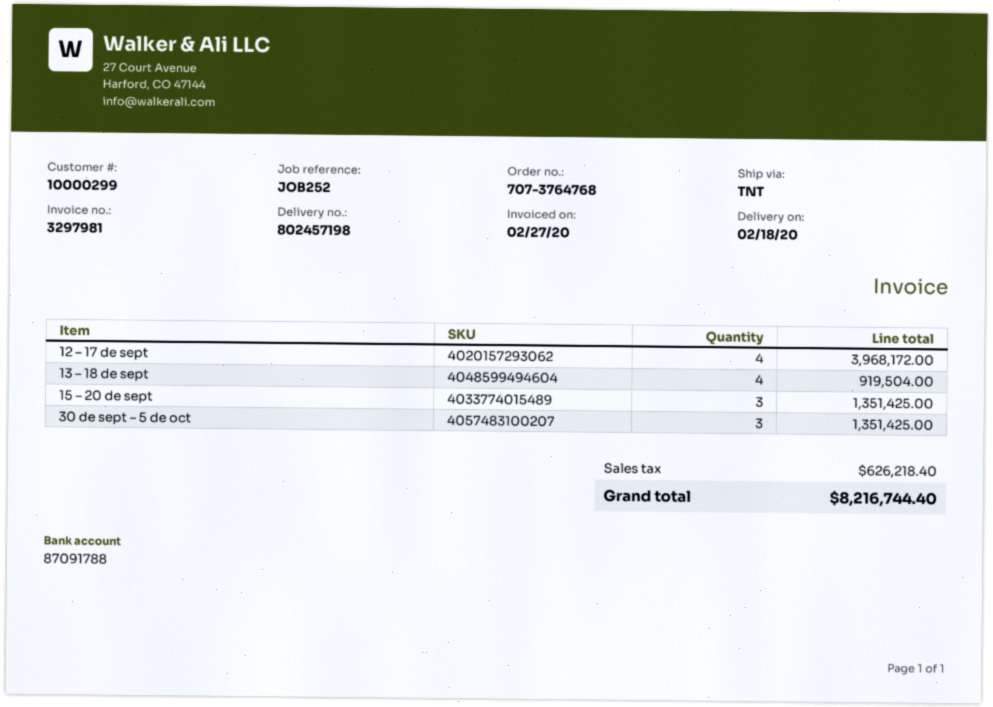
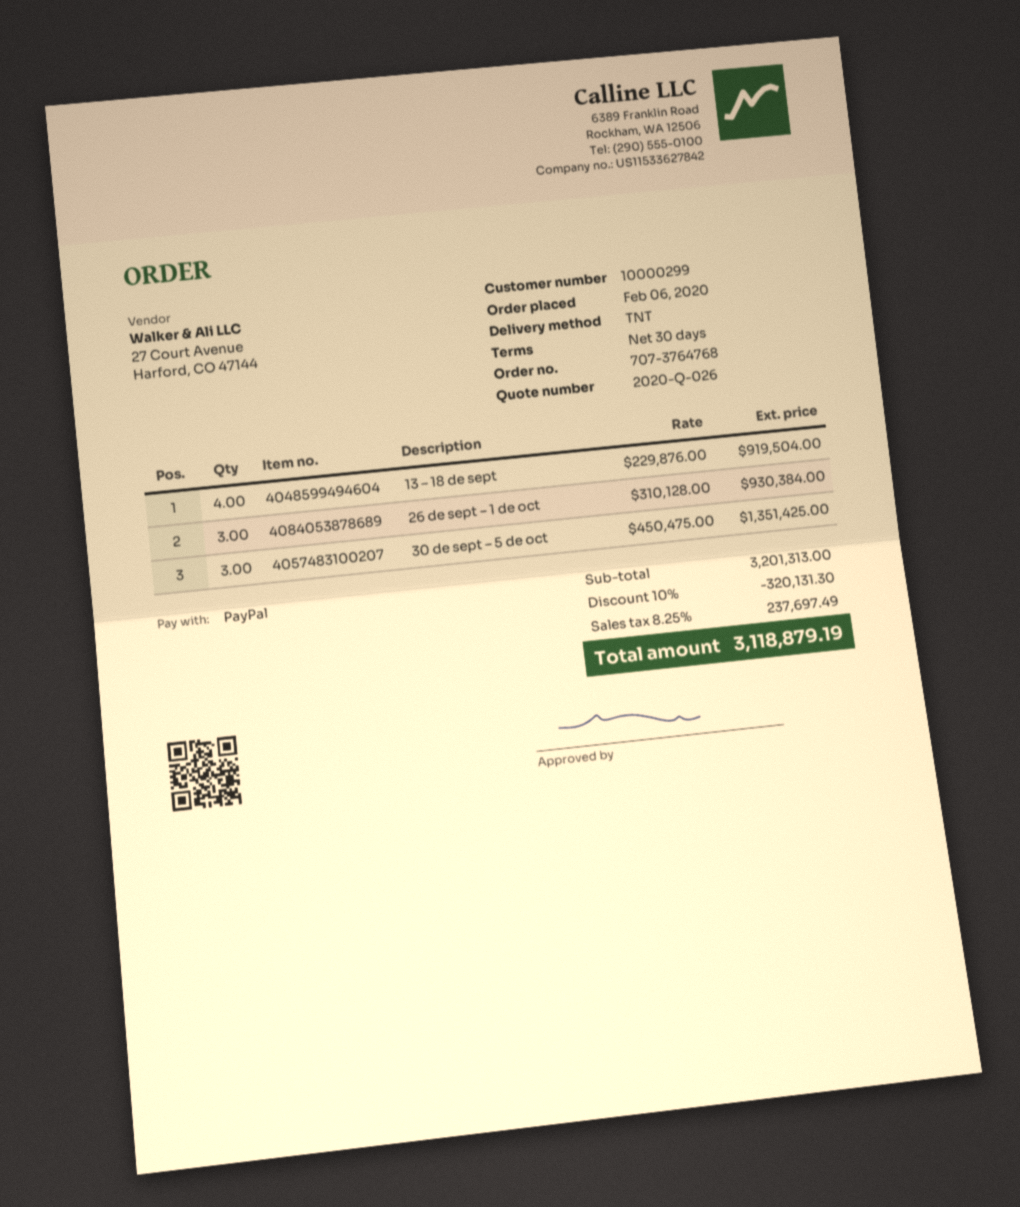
12 – 17 de sept: 4 for 3968172.00 -> none
15 – 20 de sept: 3 for 1351425.00 -> none
26 de sept – 1 de oct: none -> 3 for 930384.00
discount: none -> 10% = 320131.30
tax: 626218.40 -> 237697.49
total: 8216744.40 -> 3118879.19

